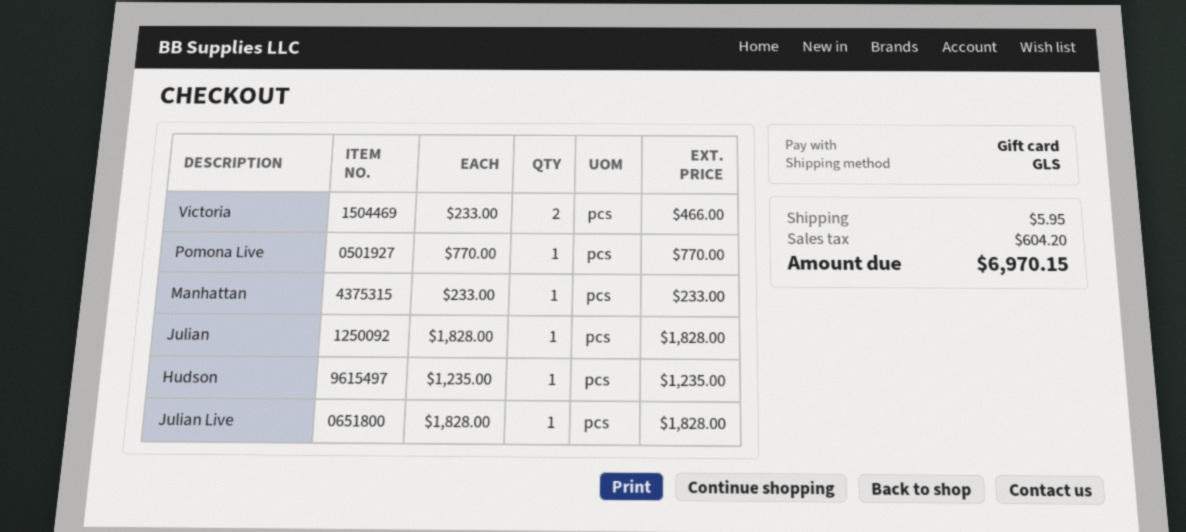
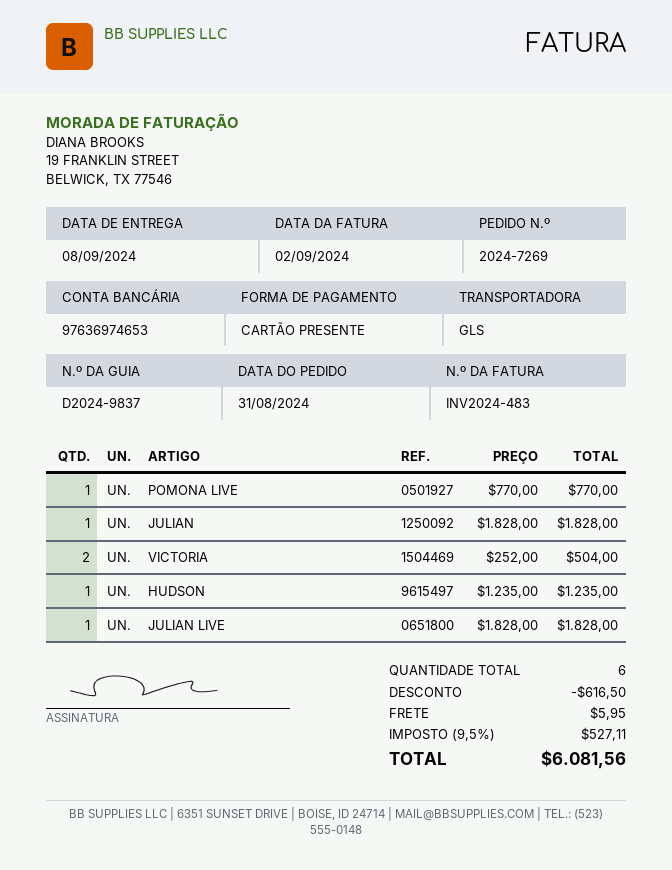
Victoria: 2 x 233.00 = 466.00 -> 2 x 252.00 = 504.00
Manhattan: 1 x 233.00 = 233.00 -> none
discount: none -> 616.50
tax: 604.20 -> 527.11
total: 6970.15 -> 6081.56

